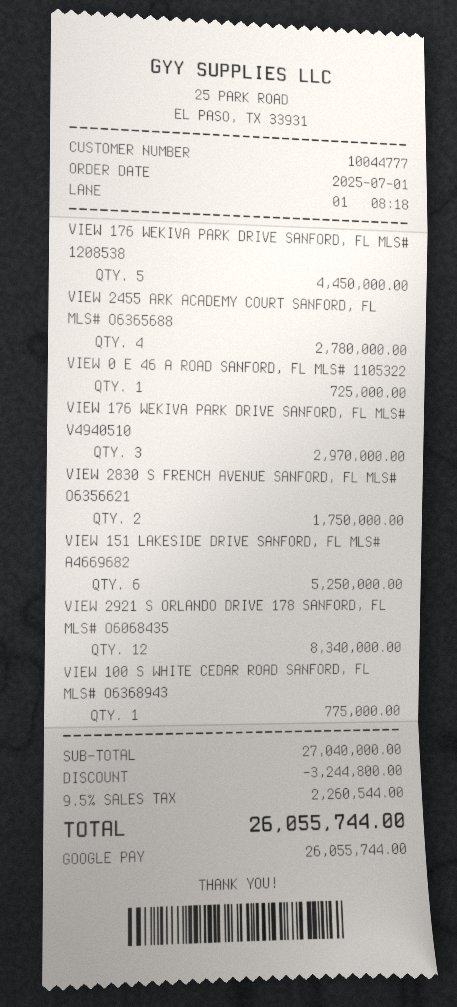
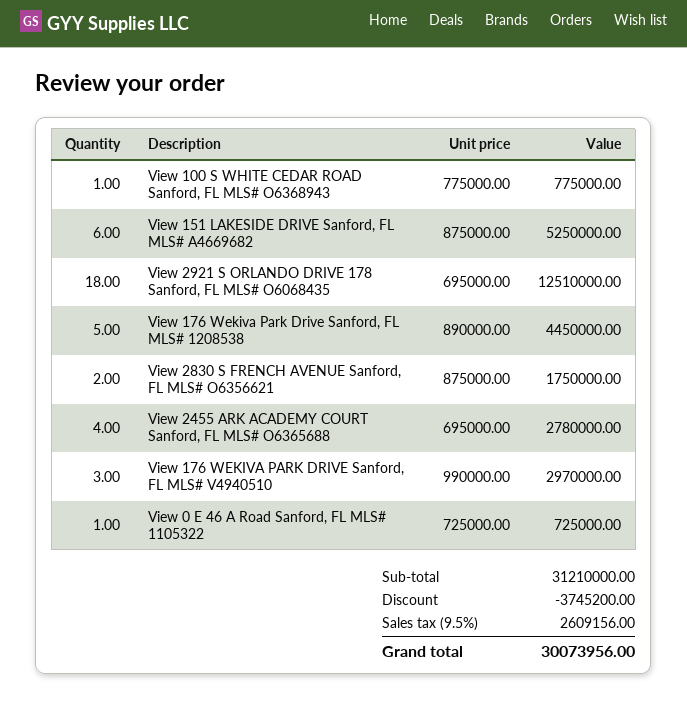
VIEW 2921 S ORLANDO DRIVE 178 SANFORD, FL MLS# O6068435: 12 for 8340000.00 -> 18 for 12510000.00
subtotal: 27040000.00 -> 31210000.00
discount: 3244800.00 -> 3745200.00
tax: 9.5% = 2260544.00 -> 9.5% = 2609156.00
total: 26055744.00 -> 30073956.00

